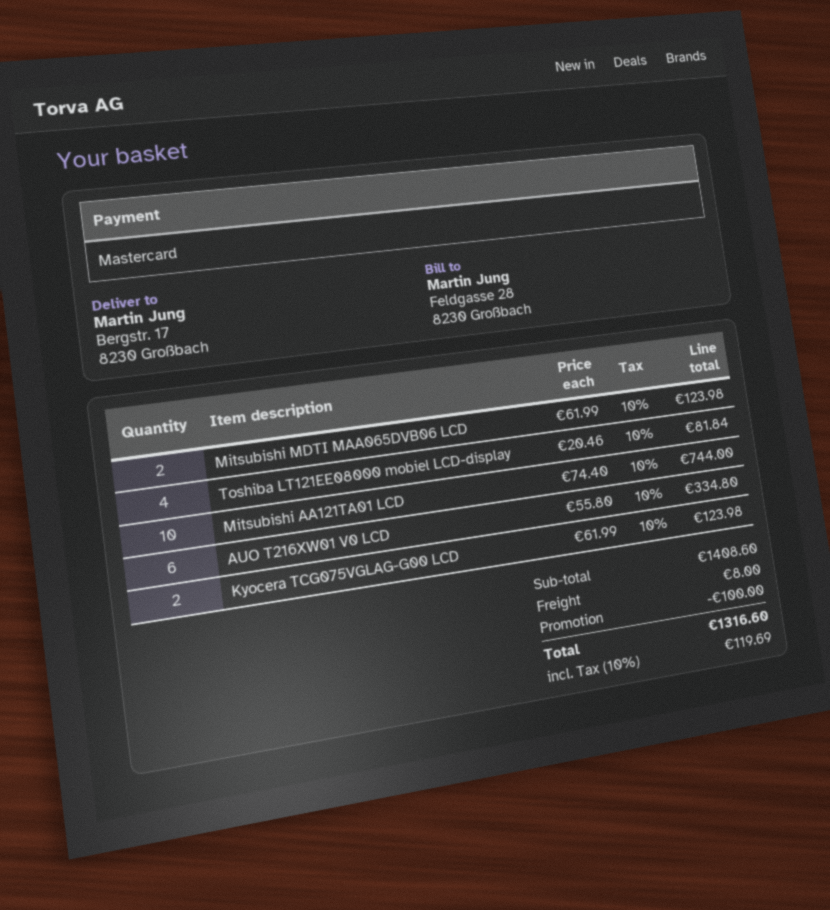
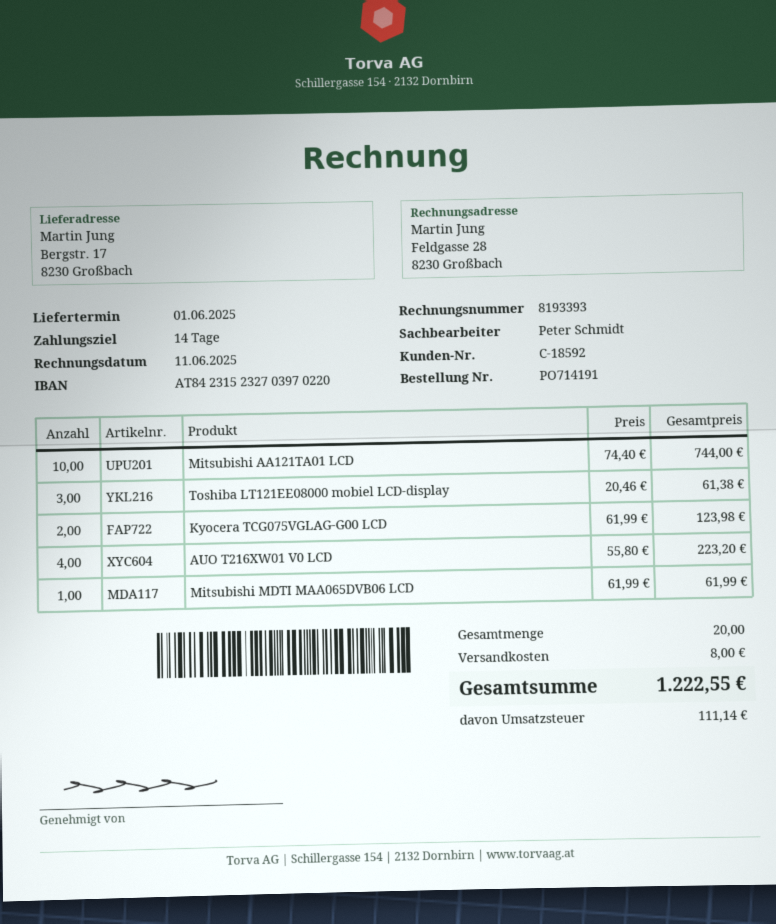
Mitsubishi MDTI MAA065DVB06 LCD: 2 x 61.99 = 123.98 -> 1 x 61.99 = 61.99
Toshiba LT121EE08000 mobiel LCD-display: 4 x 20.46 = 81.84 -> 3 x 20.46 = 61.38
AUO T216XW01 V0 LCD: 6 x 55.80 = 334.80 -> 4 x 55.80 = 223.20
discount: 100.00 -> none
tax: 119.69 -> 111.14
total: 1316.60 -> 1222.55

